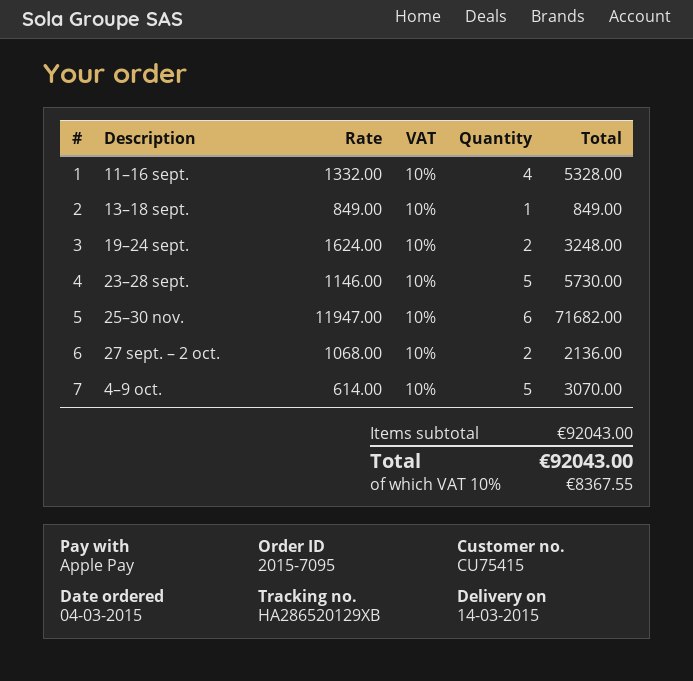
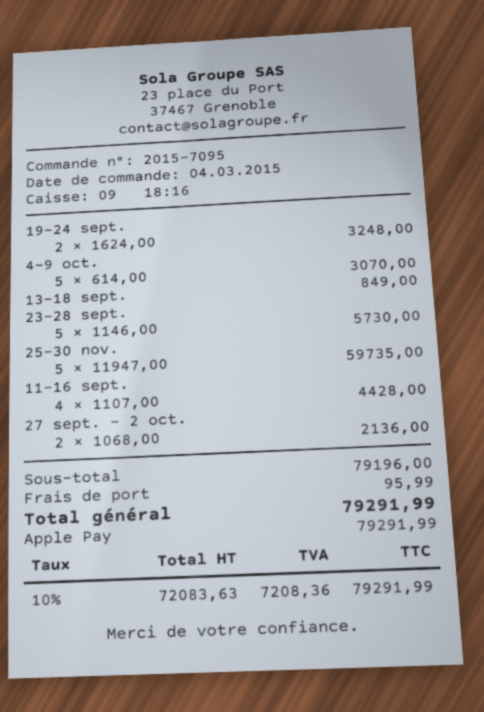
11–16 sept.: 4 x 1332.00 = 5328.00 -> 4 x 1107.00 = 4428.00
25–30 nov.: 6 x 11947.00 = 71682.00 -> 5 x 11947.00 = 59735.00
subtotal: 92043.00 -> 79196.00
shipping: none -> 95.99
tax: 10% = 8367.55 -> 10% = 7208.36
total: 92043.00 -> 79291.99

